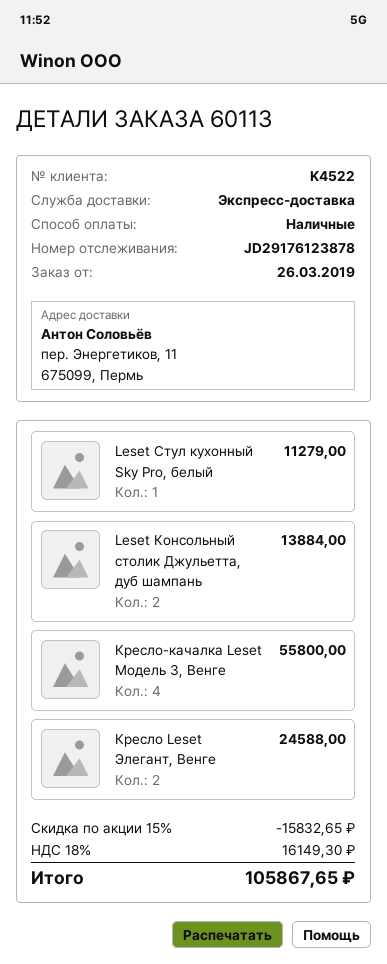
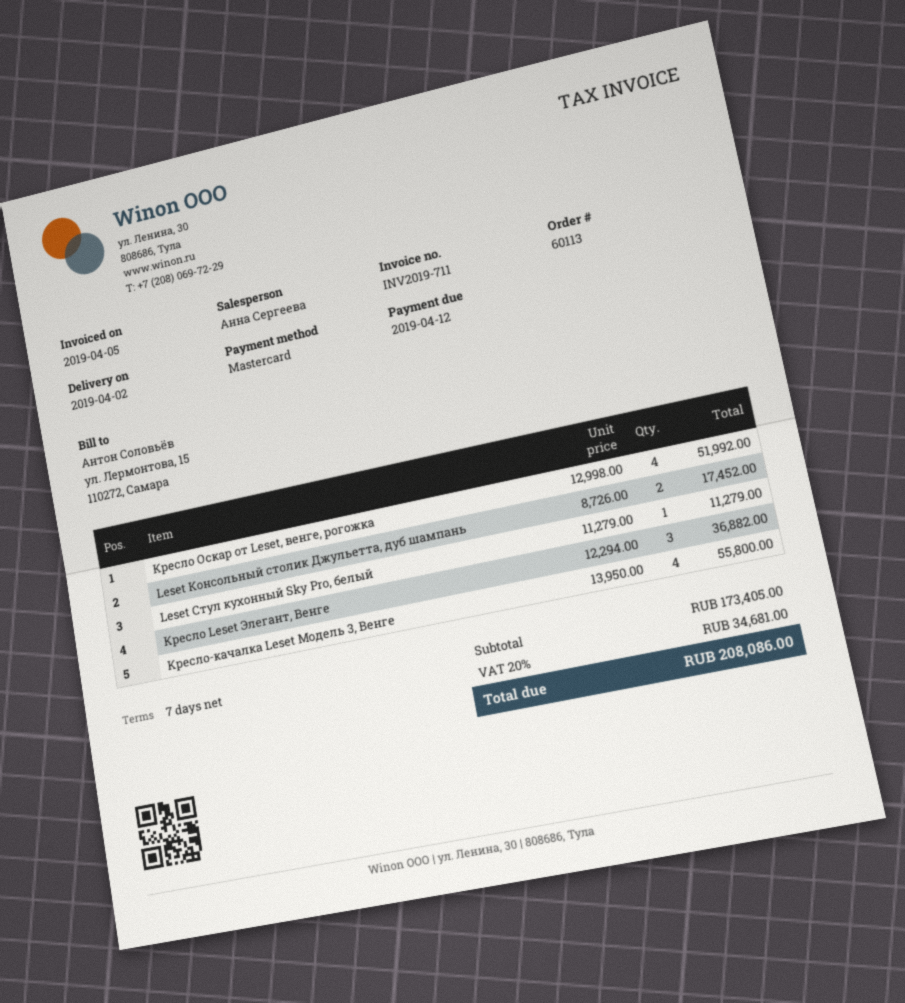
payment method: cash -> Mastercard
Leset Консольный столик Джульетта, дуб шампань: 2 for 13884.00 -> 2 for 17452.00
Кресло Leset Элегант, Венге: 2 for 24588.00 -> 3 for 36882.00
Кресло Оскар от Leset, венге, рогожка: none -> 4 for 51992.00
discount: 15% = 15832.65 -> none
tax: 18% = 16149.30 -> 20% = 34681.00
total: 105867.65 -> 208086.00

